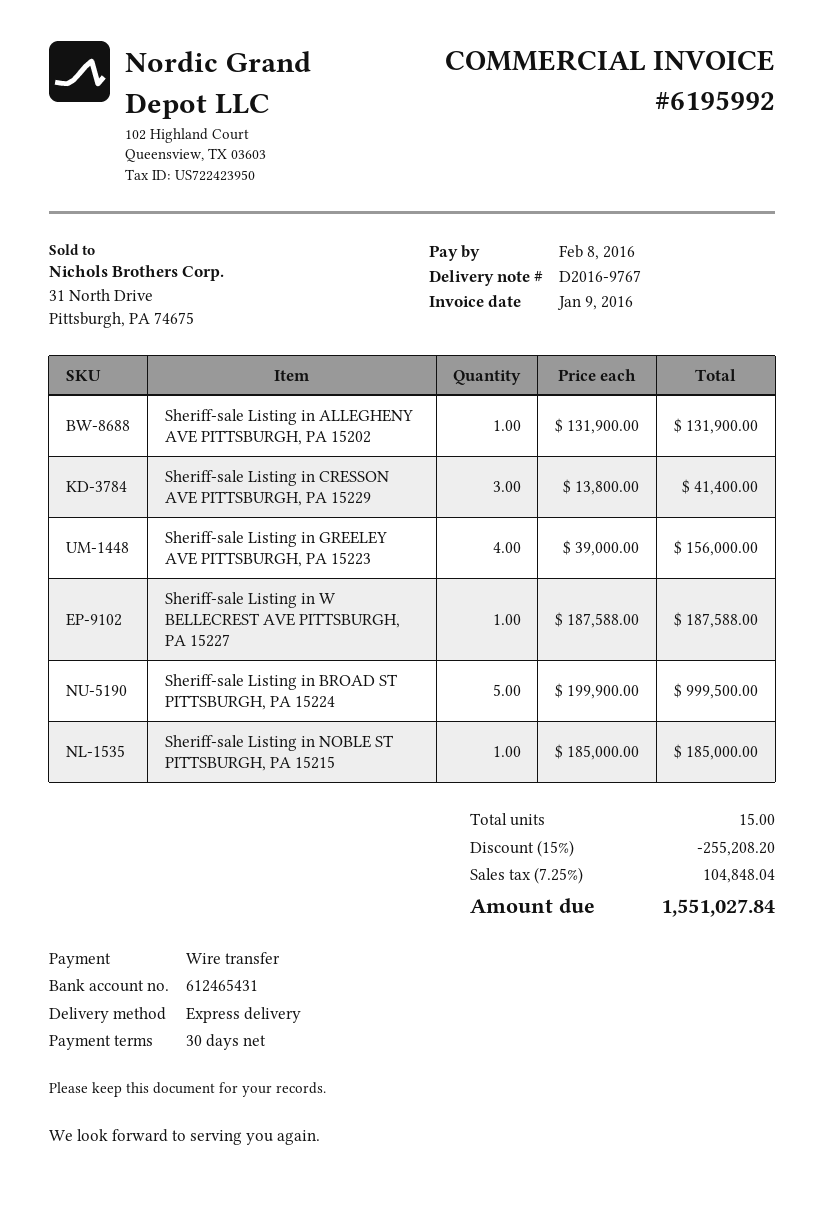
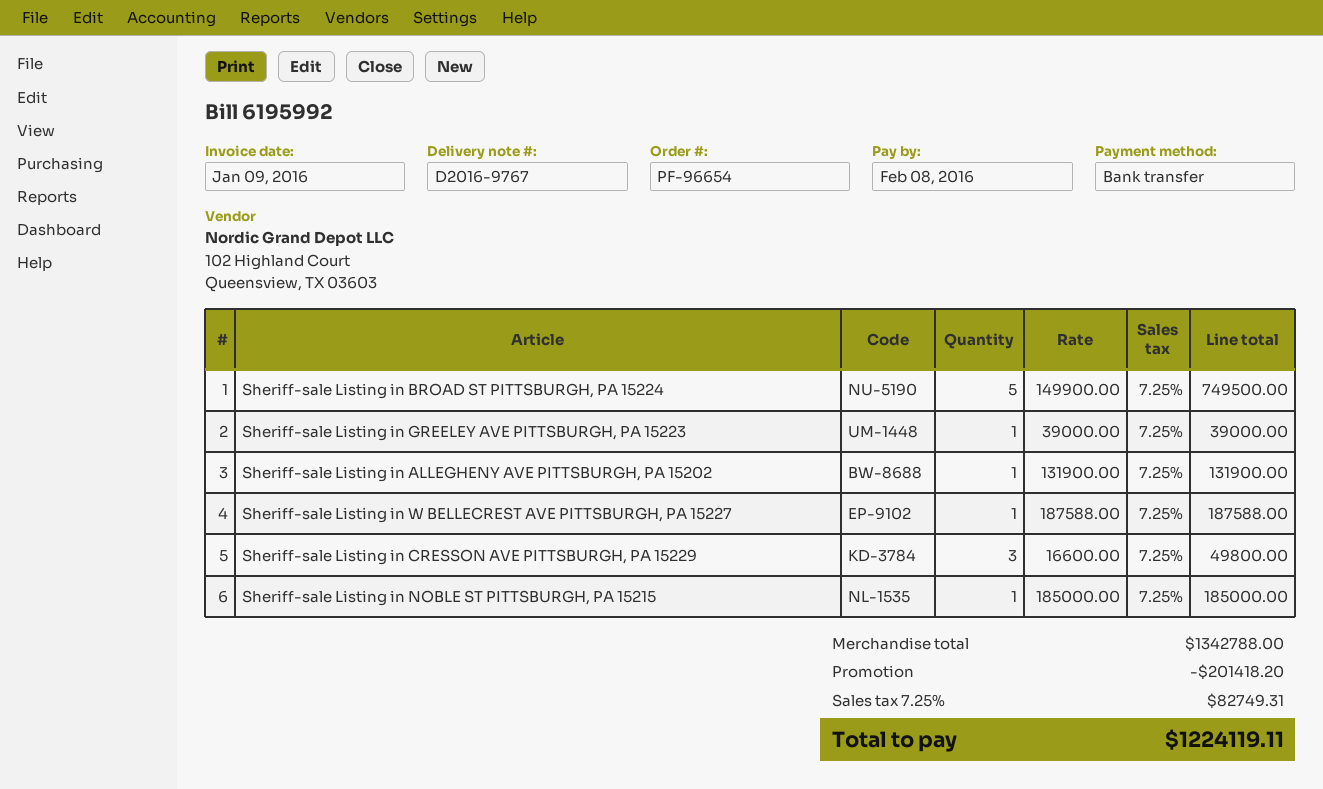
Sheriff-sale Listing in CRESSON AVE PITTSBURGH, PA 15229: 3 x 13800.00 = 41400.00 -> 3 x 16600.00 = 49800.00
Sheriff-sale Listing in GREELEY AVE PITTSBURGH, PA 15223: 4 x 39000.00 = 156000.00 -> 1 x 39000.00 = 39000.00
Sheriff-sale Listing in BROAD ST PITTSBURGH, PA 15224: 5 x 199900.00 = 999500.00 -> 5 x 149900.00 = 749500.00
discount: 255208.20 -> 201418.20
tax: 7.25% = 104848.04 -> 7.25% = 82749.31
total: 1551027.84 -> 1224119.11

